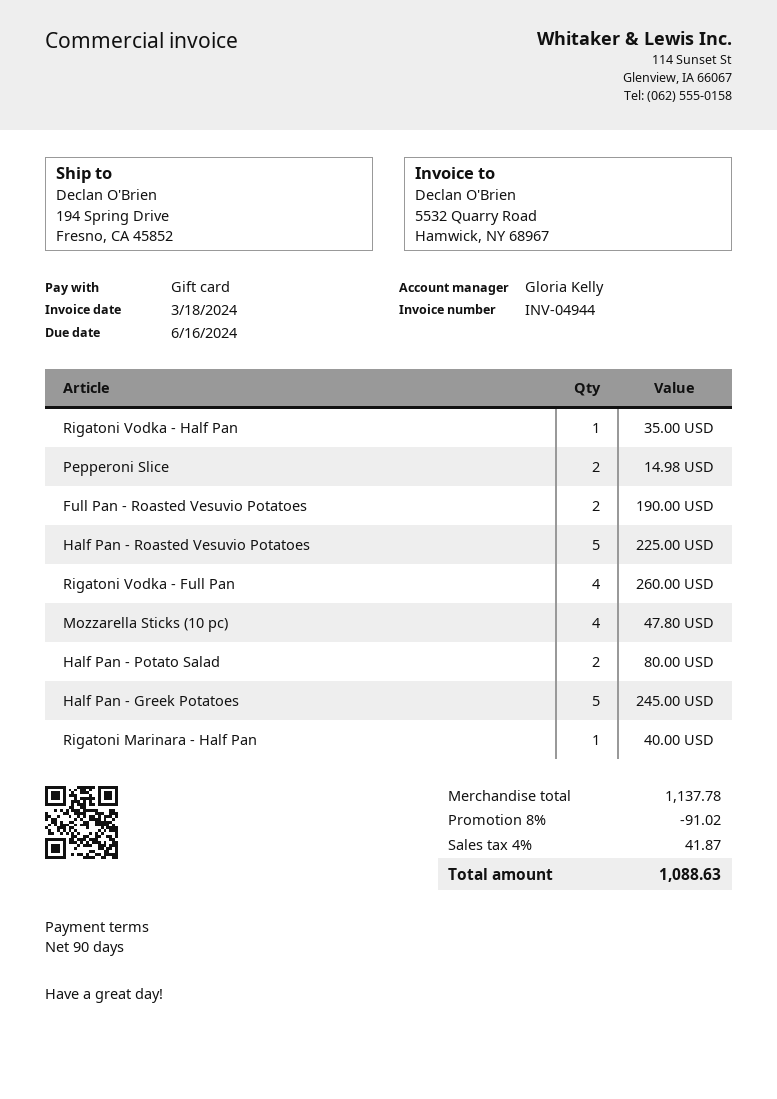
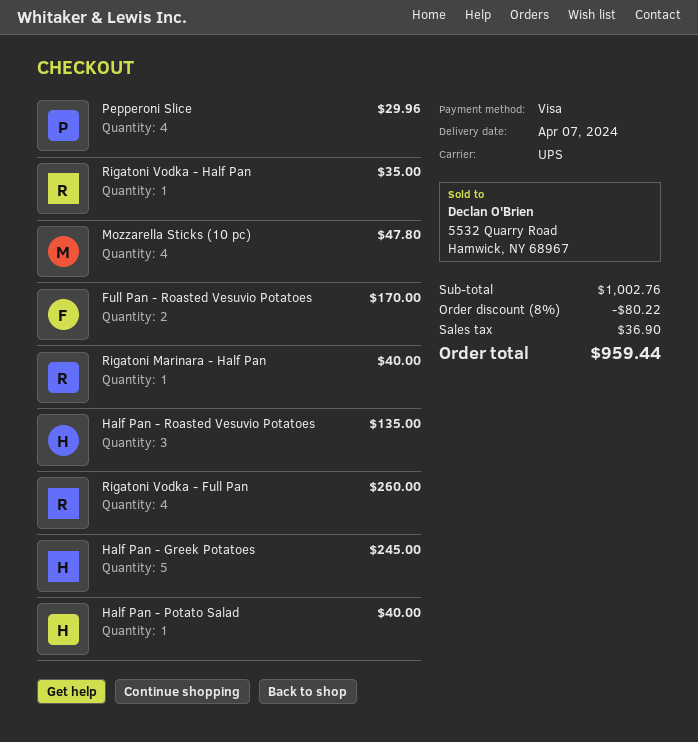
payment method: gift card -> Visa
Pepperoni Slice: 2 for 14.98 -> 4 for 29.96
Full Pan - Roasted Vesuvio Potatoes: 2 for 190.00 -> 2 for 170.00
Half Pan - Roasted Vesuvio Potatoes: 5 for 225.00 -> 3 for 135.00
Half Pan - Potato Salad: 2 for 80.00 -> 1 for 40.00
subtotal: 1137.78 -> 1002.76
discount: 8% = 91.02 -> 8% = 80.22
tax: 41.87 -> 36.90
total: 1088.63 -> 959.44

